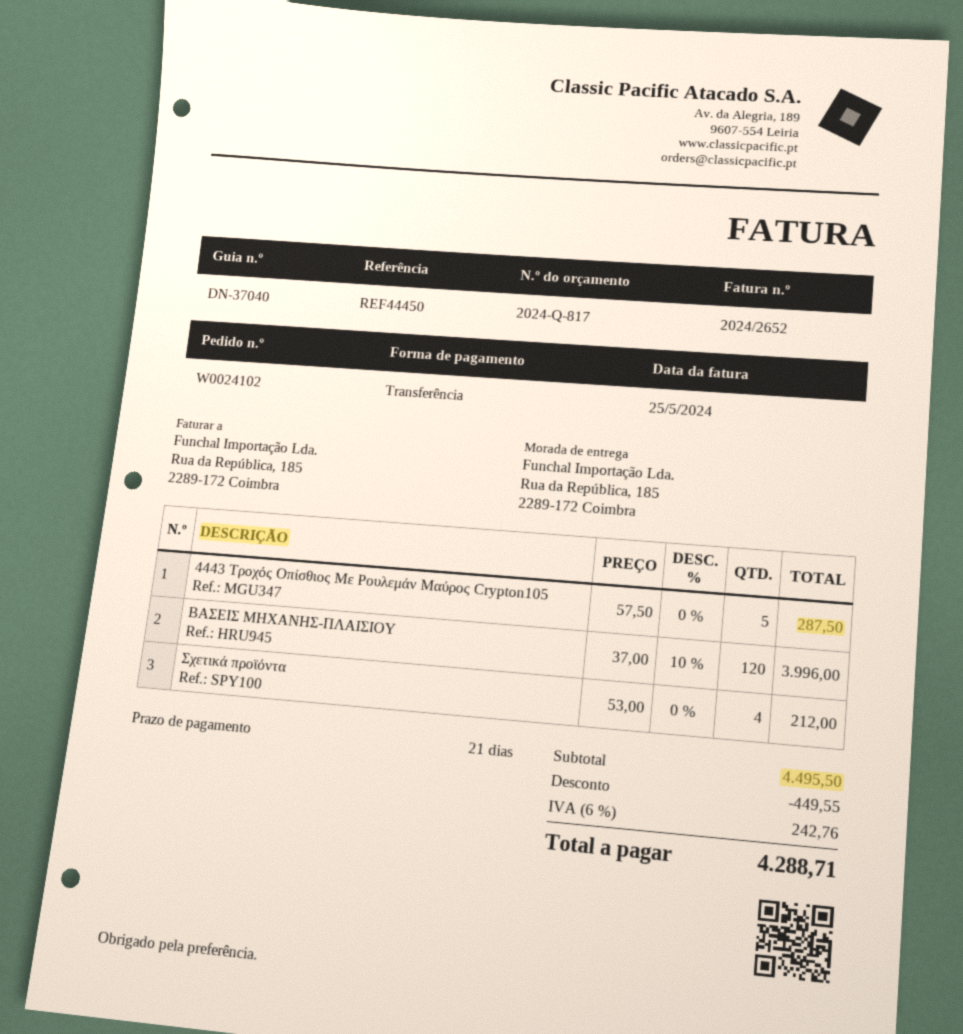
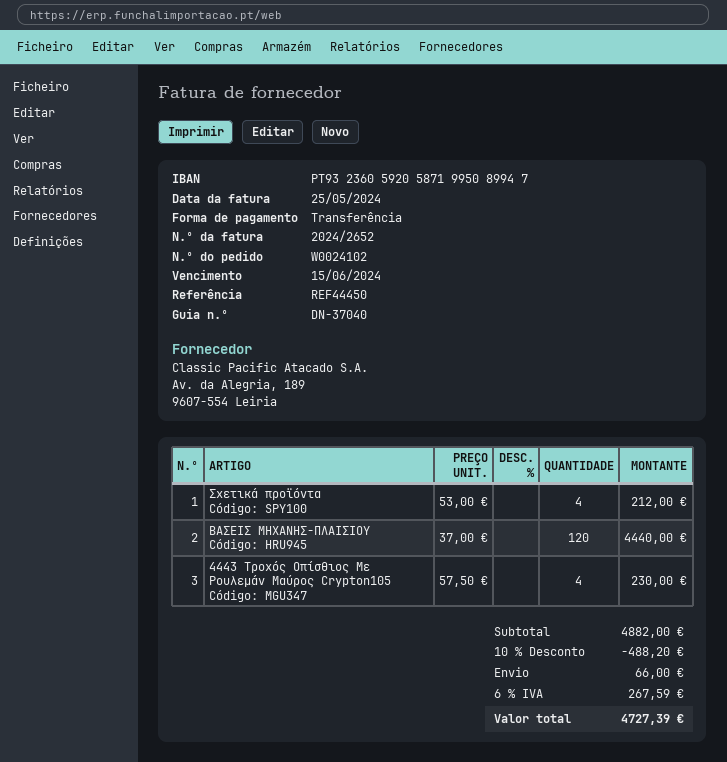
4443 Τροχός Οπίσθιος Με Ρουλεμάν Μαύρος Crypton105: 5 x 57.50 = 287.50 -> 4 x 57.50 = 230.00
ΒΑΣΕΙΣ ΜΗΧΑΝΗΣ-ΠΛΑΙΣΙΟΥ: 120 x 37.00 - 10% = 3996.00 -> 120 x 37.00 = 4440.00
subtotal: 4495.50 -> 4882.00
discount: 449.55 -> 488.20
shipping: none -> 66.00
tax: 6% = 242.76 -> 6% = 267.59
total: 4288.71 -> 4727.39

